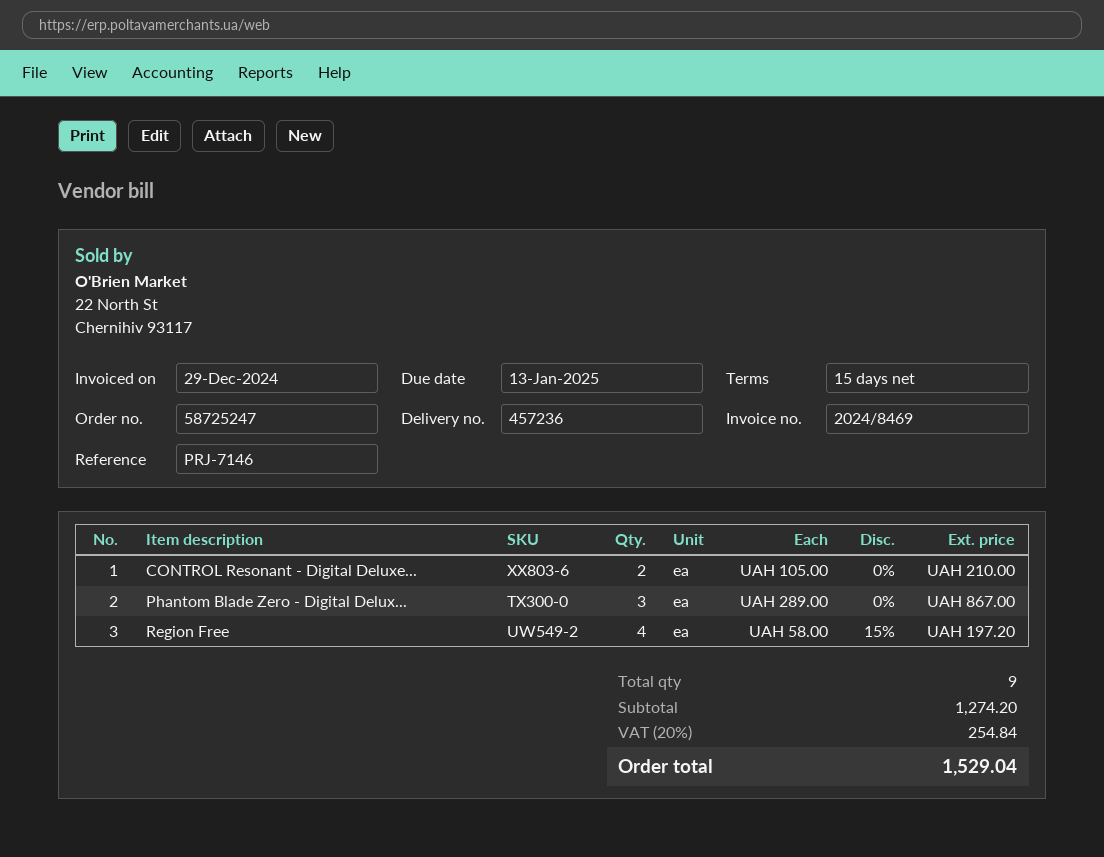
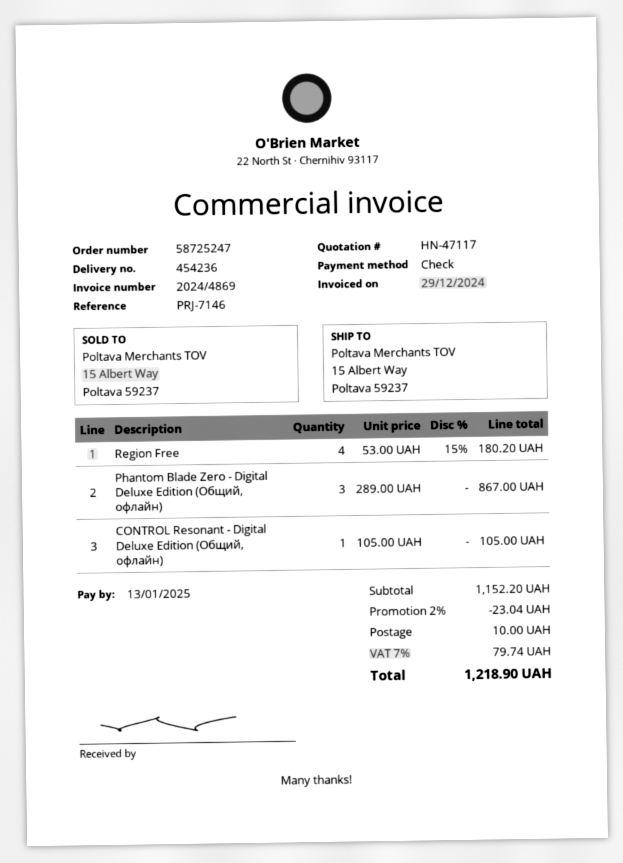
delivery note number: 457236 -> 454236
invoice number: 2024/8469 -> 2024/4869
CONTROL Resonant - Digital Deluxe...: 2 x 105.00 = 210.00 -> 1 x 105.00 = 105.00
Region Free: 4 x 58.00 - 15% = 197.20 -> 4 x 53.00 - 15% = 180.20
subtotal: 1274.20 -> 1152.20
discount: none -> 2% = 23.04
shipping: none -> 10.00
tax: 20% = 254.84 -> 7% = 79.74
total: 1529.04 -> 1218.90

